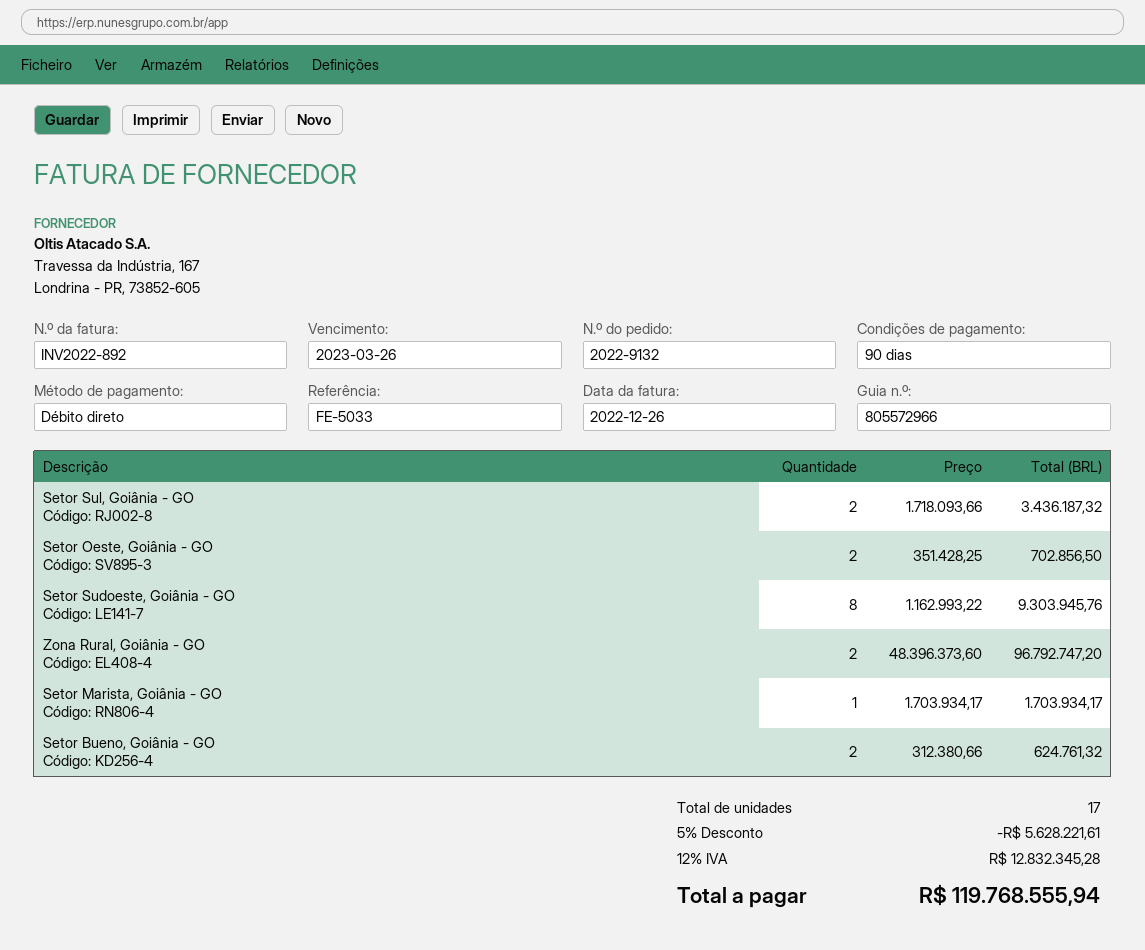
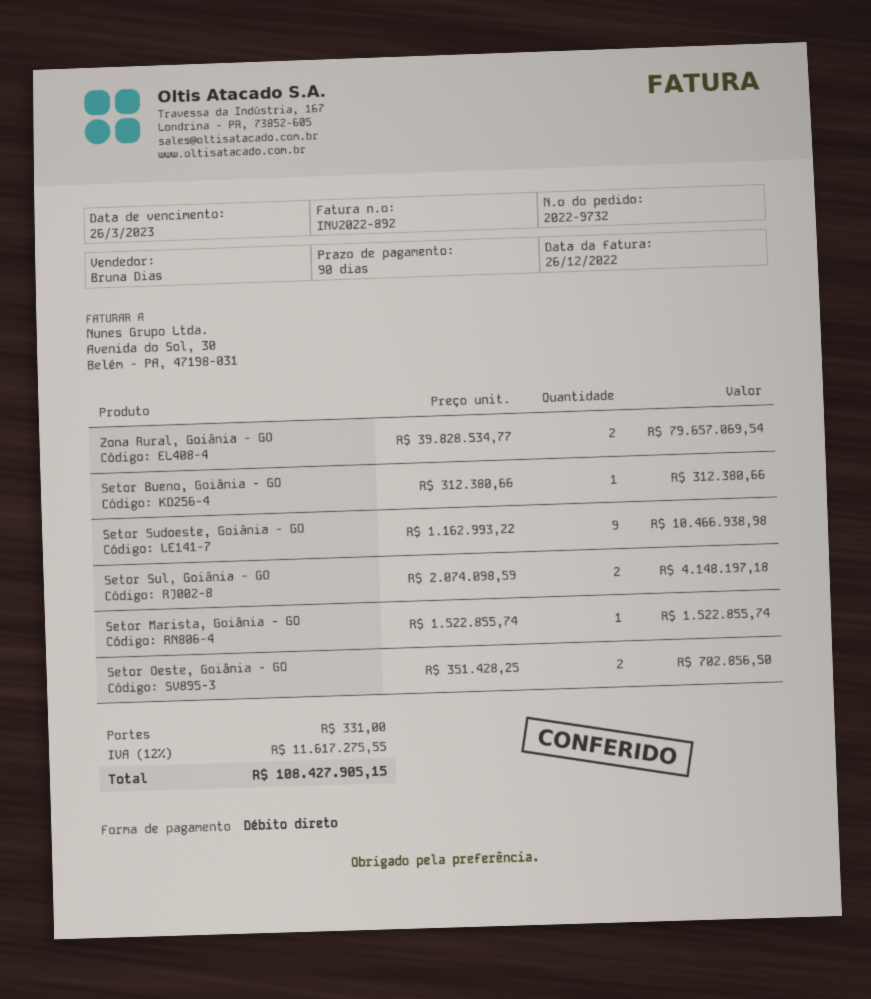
order number: 2022-9132 -> 2022-9732
Setor Sul, Goiânia - GO: 2 x 1718093.66 = 3436187.32 -> 2 x 2074098.59 = 4148197.18
Setor Sudoeste, Goiânia - GO: 8 x 1162993.22 = 9303945.76 -> 9 x 1162993.22 = 10466938.98
Zona Rural, Goiânia - GO: 2 x 48396373.60 = 96792747.20 -> 2 x 39828534.77 = 79657069.54
Setor Marista, Goiânia - GO: 1 x 1703934.17 = 1703934.17 -> 1 x 1522855.74 = 1522855.74
Setor Bueno, Goiânia - GO: 2 x 312380.66 = 624761.32 -> 1 x 312380.66 = 312380.66
discount: 5% = 5628221.61 -> none
shipping: none -> 331.00
tax: 12% = 12832345.28 -> 12% = 11617275.55
total: 119768555.94 -> 108427905.15

